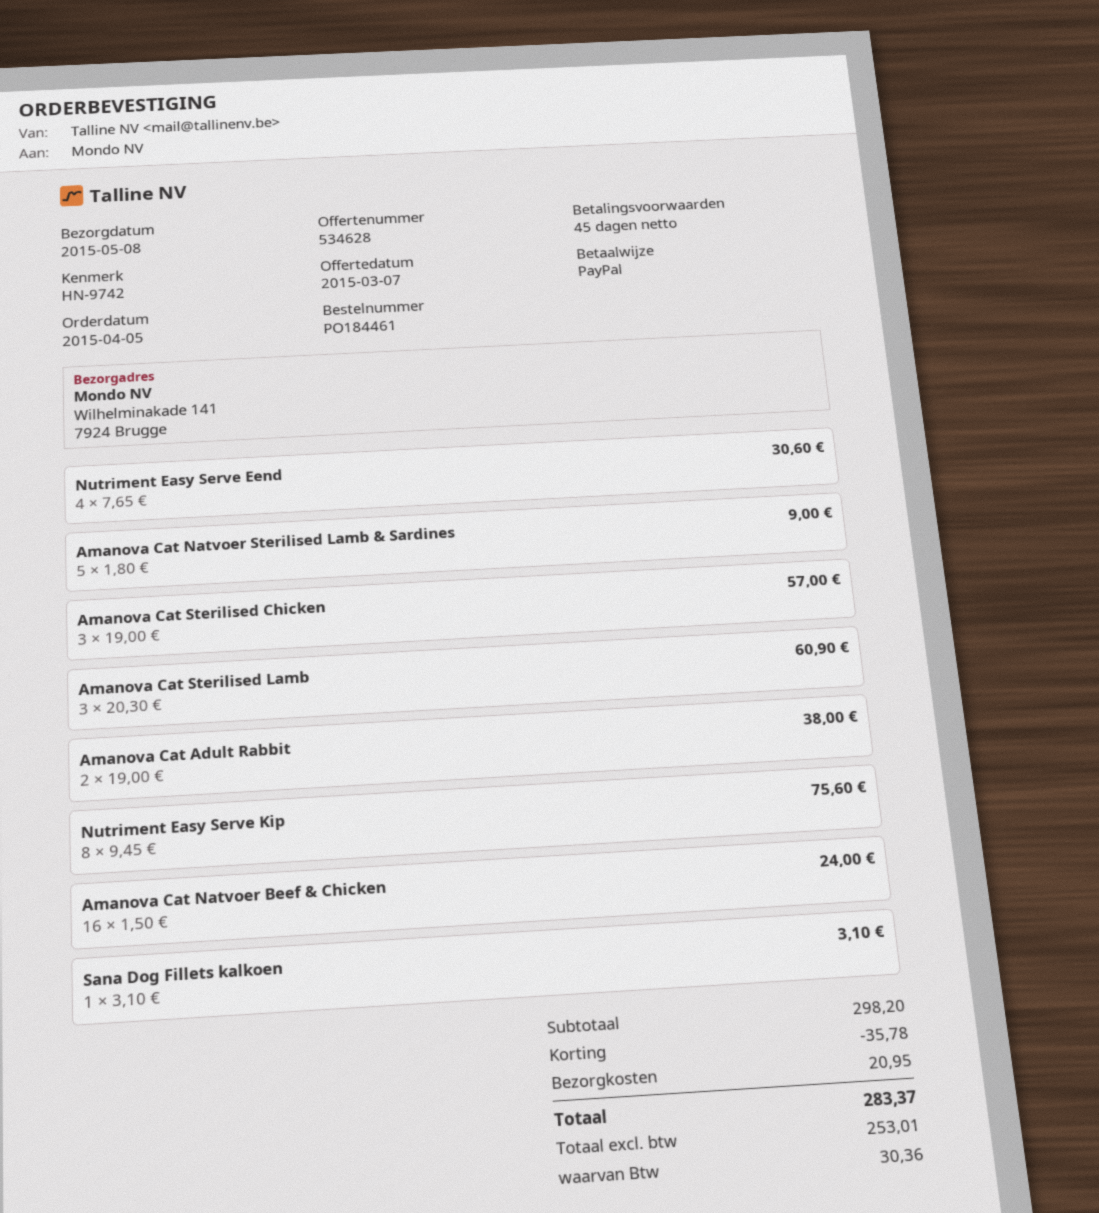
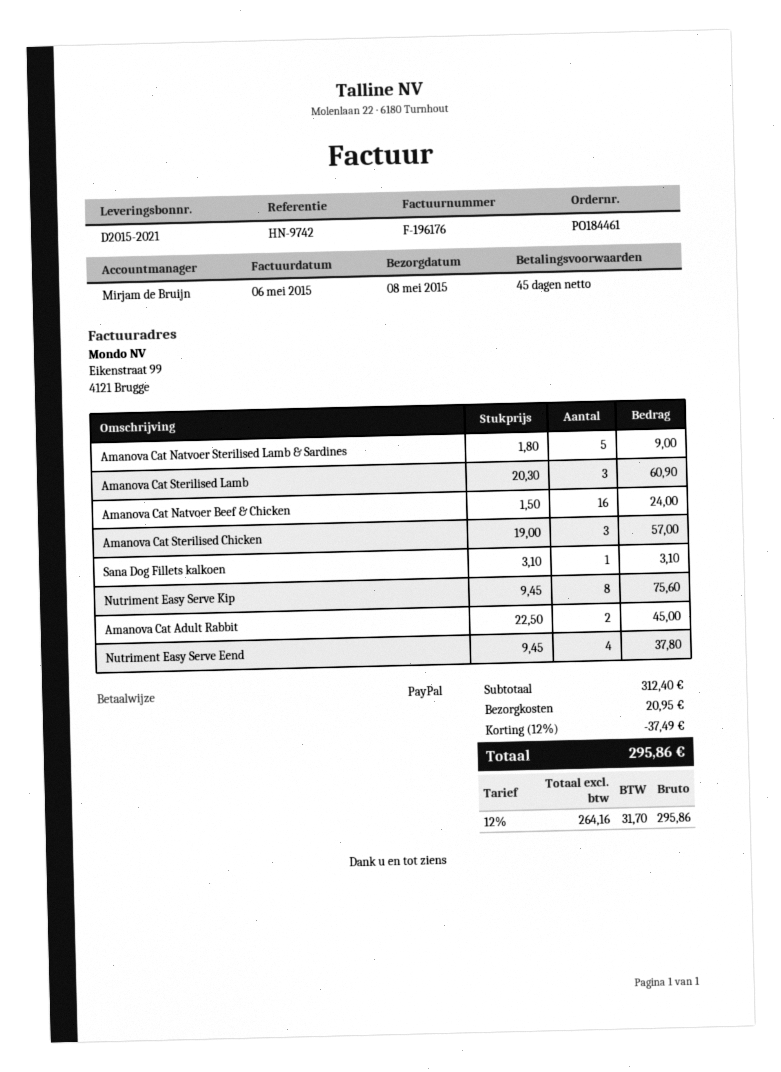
Nutriment Easy Serve Eend: 4 x 7.65 = 30.60 -> 4 x 9.45 = 37.80
Amanova Cat Adult Rabbit: 2 x 19.00 = 38.00 -> 2 x 22.50 = 45.00
subtotal: 298.20 -> 312.40
discount: 35.78 -> 37.49
net: 253.01 -> 264.16
tax: 30.36 -> 31.70
total: 283.37 -> 295.86

